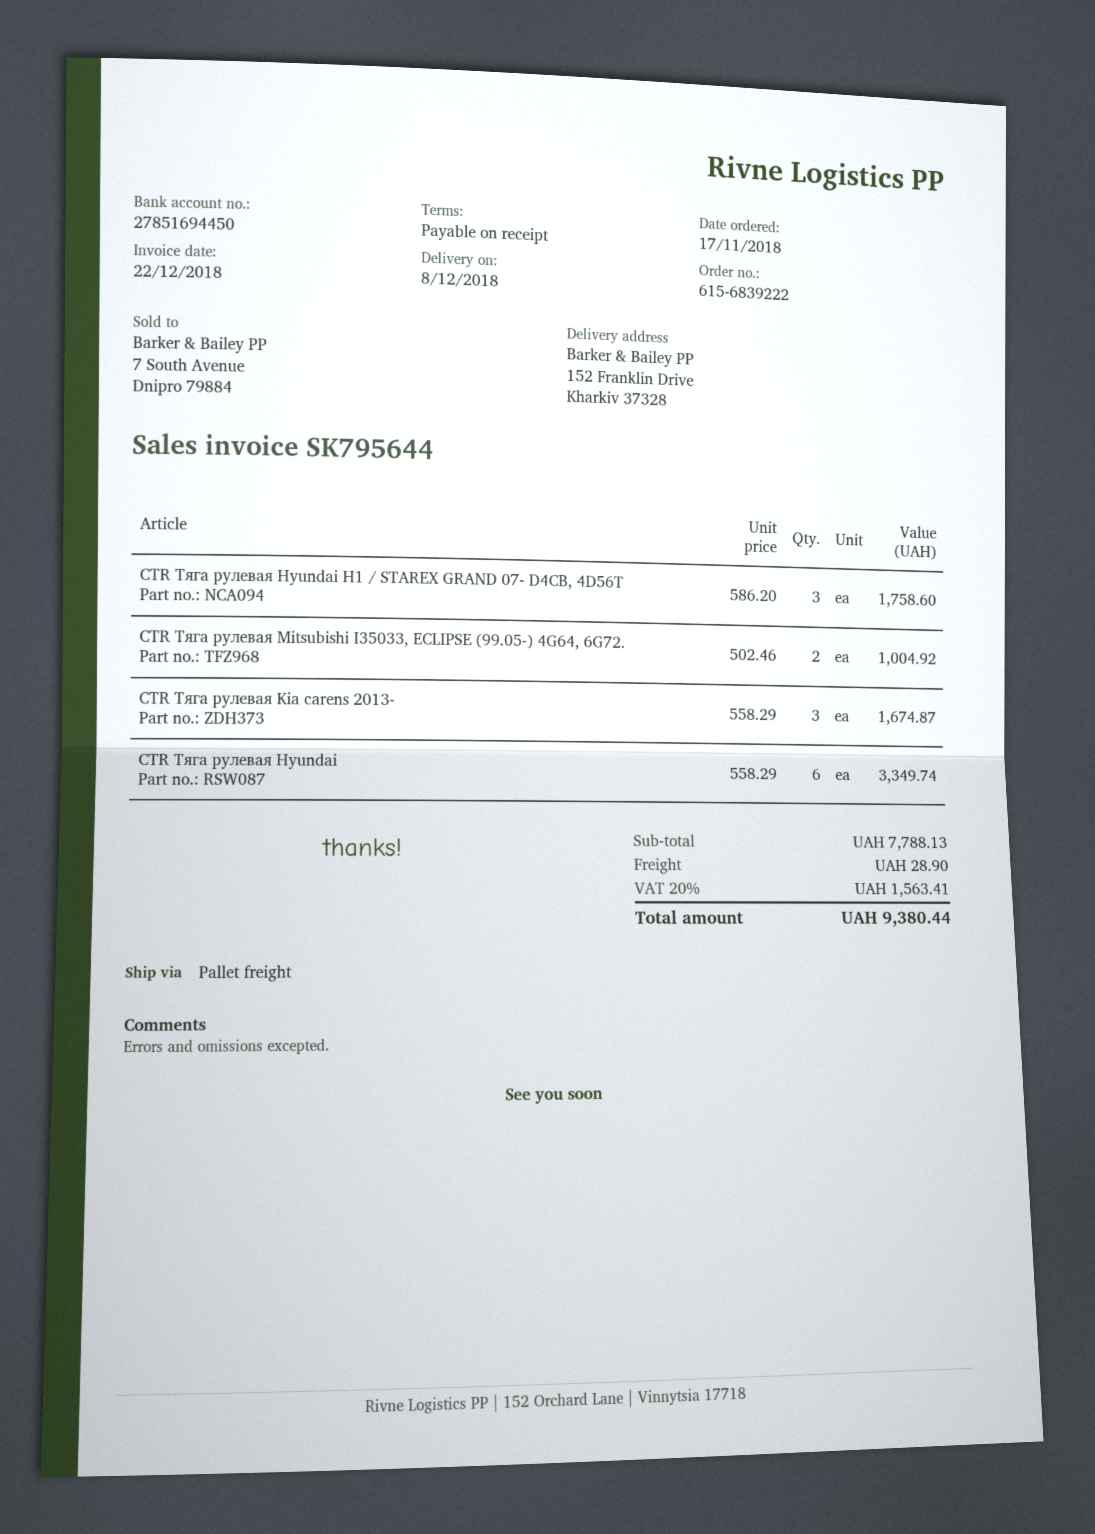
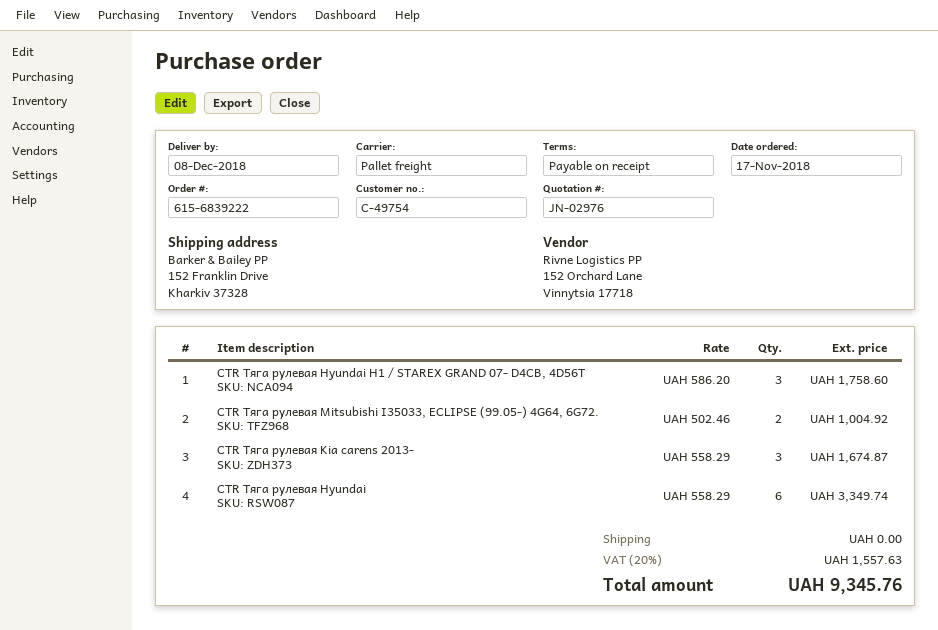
shipping: 28.90 -> 0.00
tax: 20% = 1563.41 -> 20% = 1557.63
total: 9380.44 -> 9345.76

